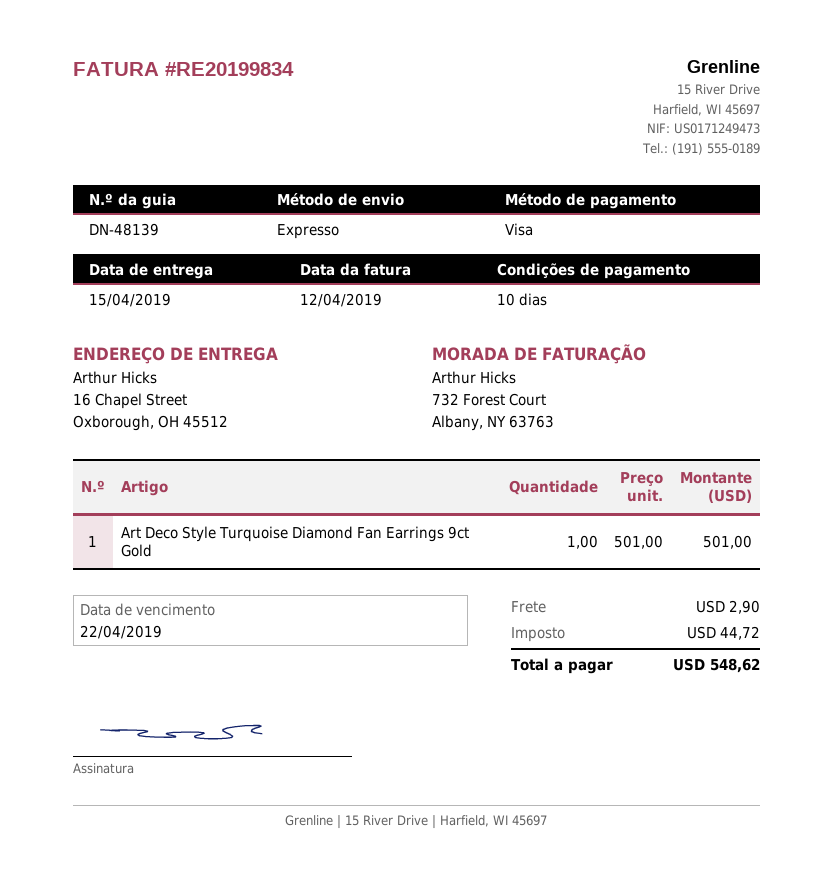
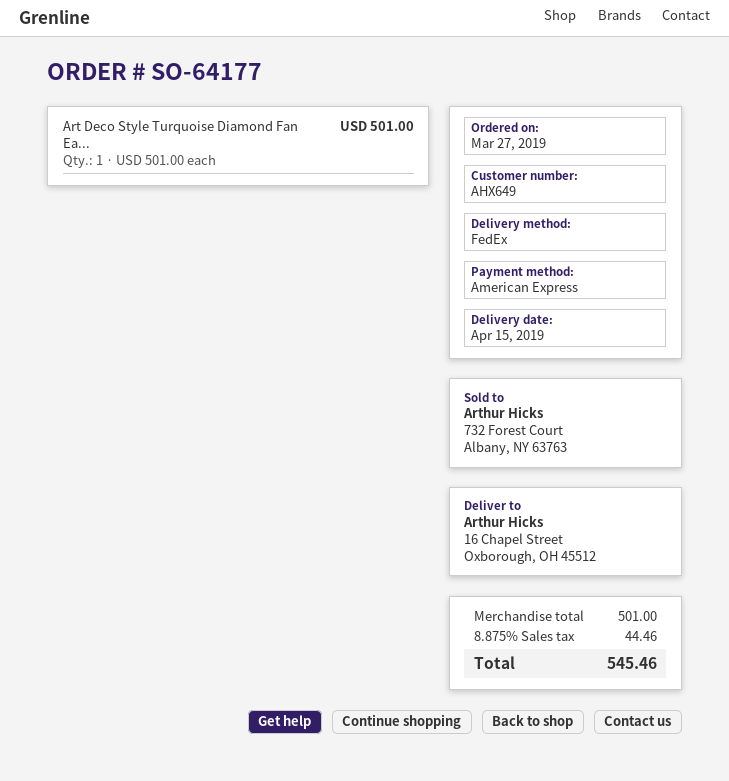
payment method: Visa -> American Express
shipping method: express -> FedEx
shipping: 2.90 -> none
tax: 44.72 -> 44.46
total: 548.62 -> 545.46

